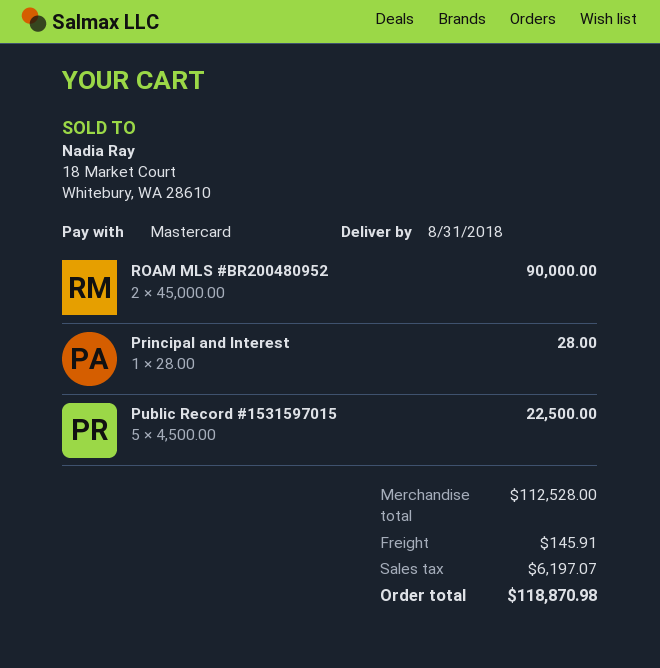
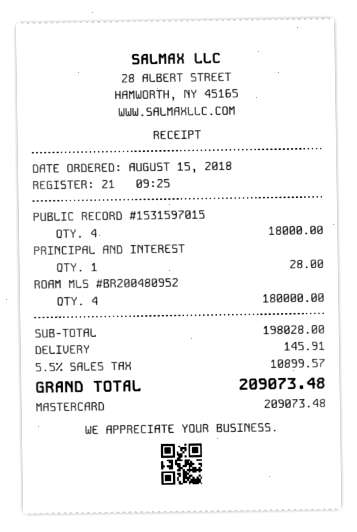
ROAM MLS #BR200480952: 2 for 90000.00 -> 4 for 180000.00
Public Record #1531597015: 5 for 22500.00 -> 4 for 18000.00
subtotal: 112528.00 -> 198028.00
tax: 6197.07 -> 10899.57
total: 118870.98 -> 209073.48

